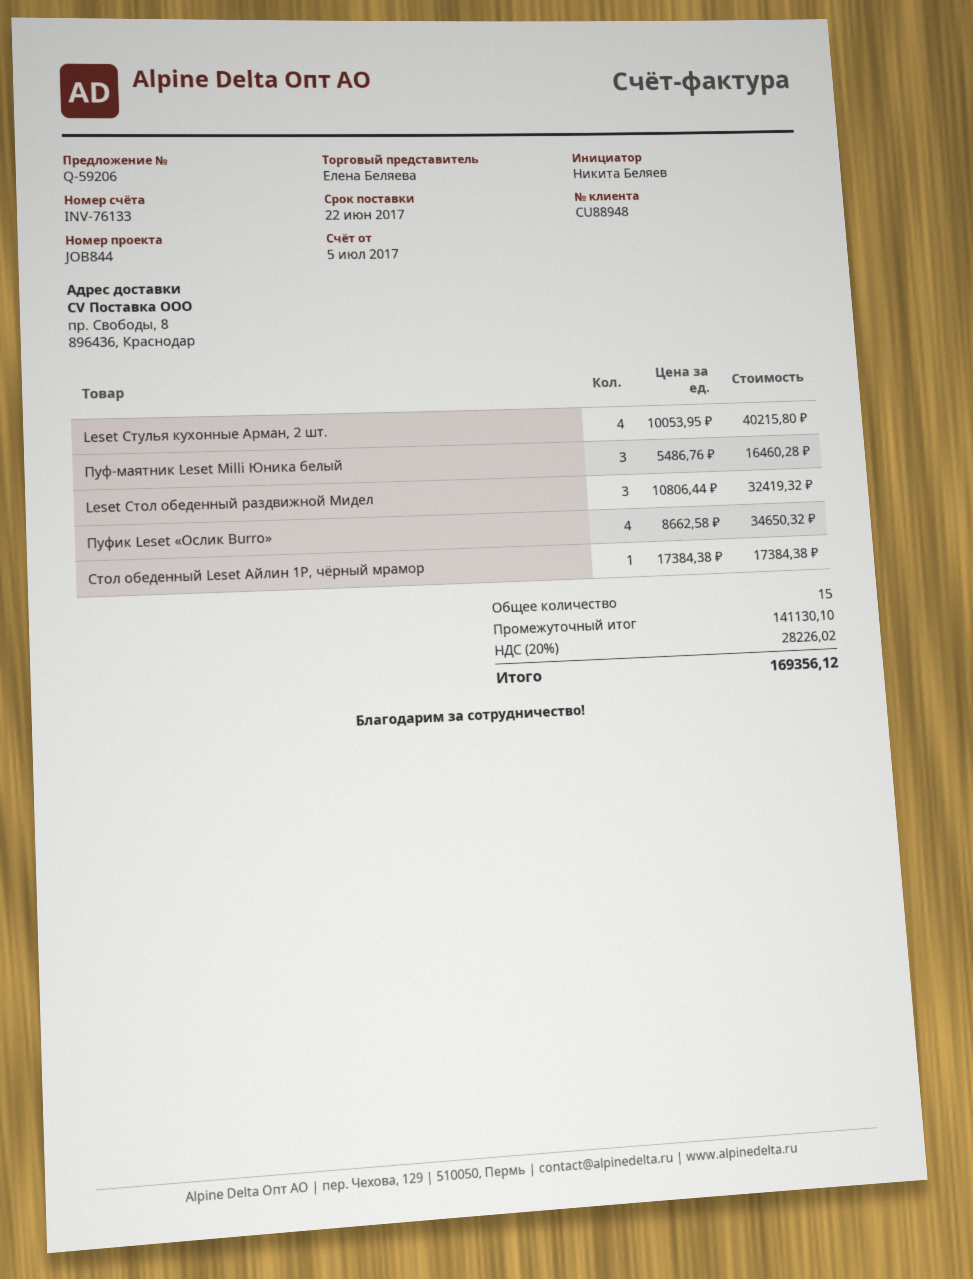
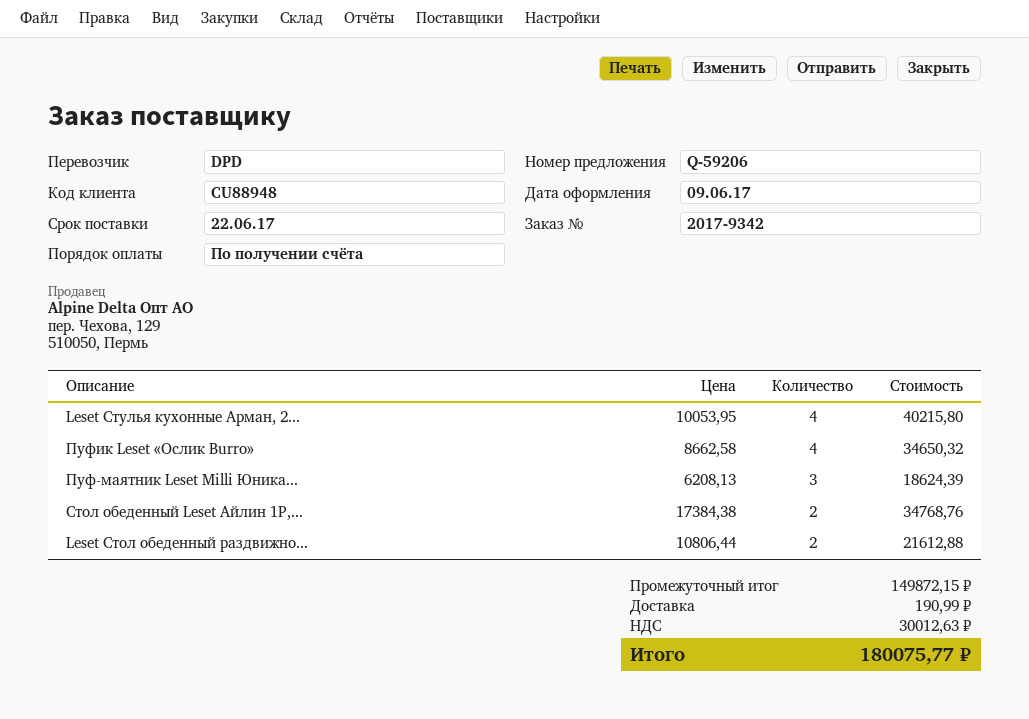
Пуф-маятник Leset Milli Юника белый: 3 x 5486.76 = 16460.28 -> 3 x 6208.13 = 18624.39
Leset Стол обеденный раздвижной Мидел: 3 x 10806.44 = 32419.32 -> 2 x 10806.44 = 21612.88
Стол обеденный Leset Айлин 1Р, чёрный мрамор: 1 x 17384.38 = 17384.38 -> 2 x 17384.38 = 34768.76
subtotal: 141130.10 -> 149872.15
shipping: none -> 190.99
tax: 28226.02 -> 30012.63
total: 169356.12 -> 180075.77

